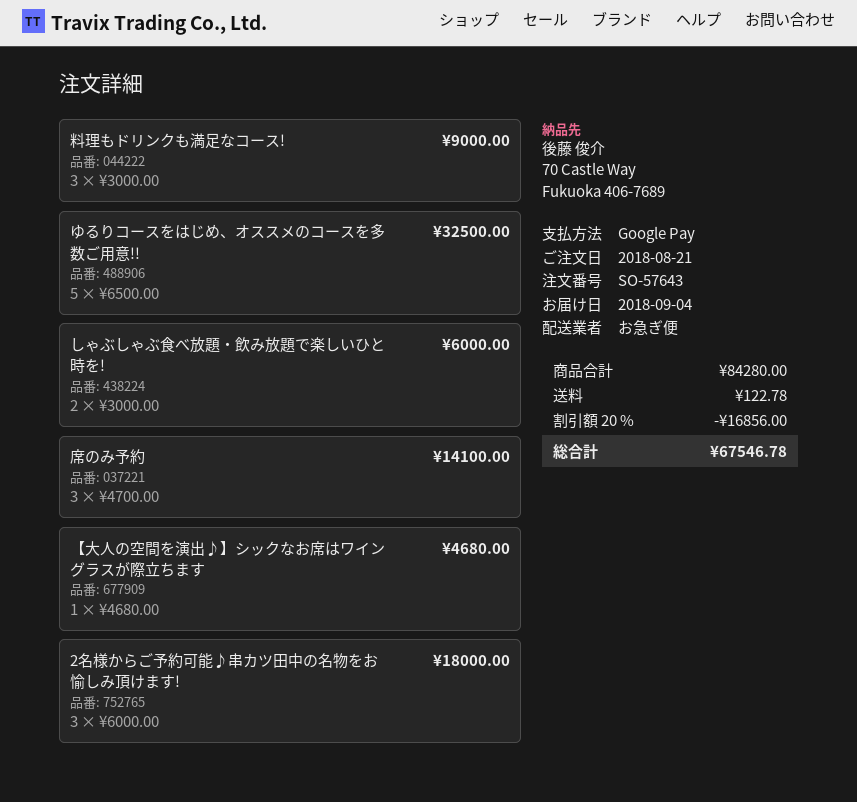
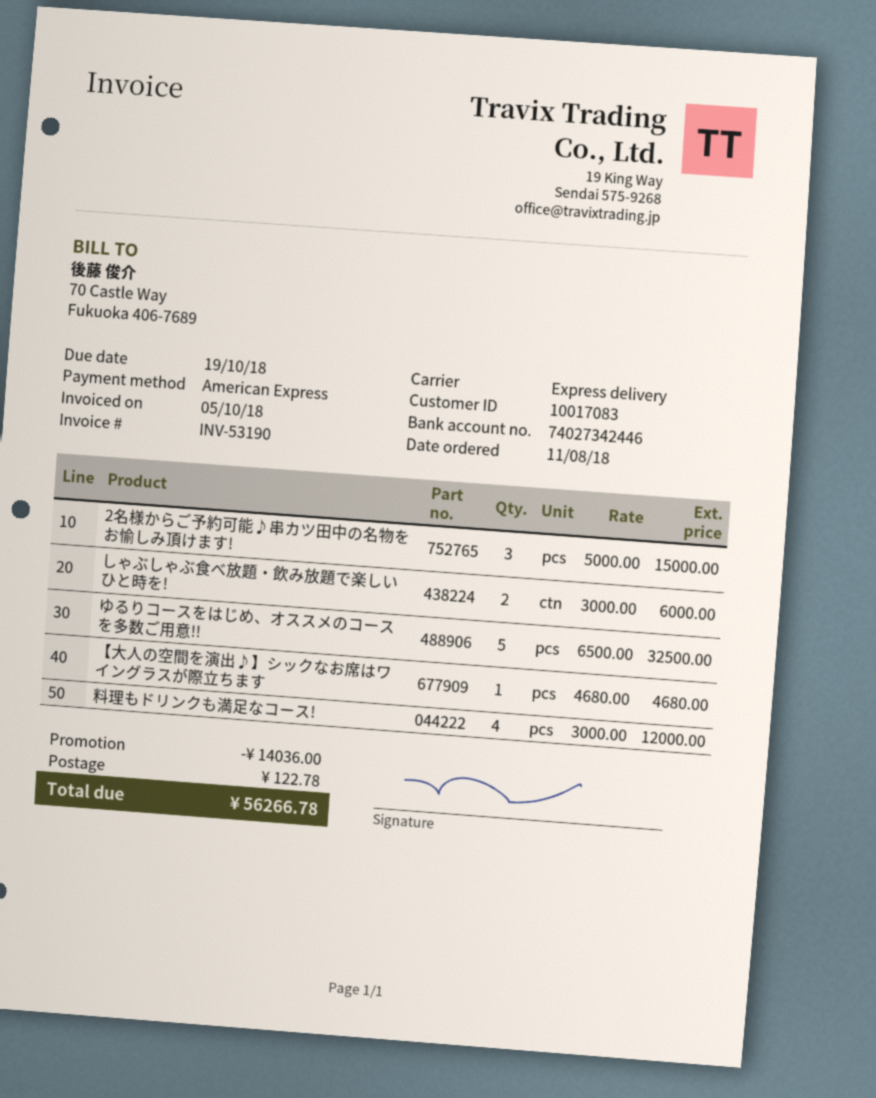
order date: 2018-08-21 -> 2018-08-11
payment method: Google Pay -> American Express
料理もドリンクも満足なコース!: 3 x 3000.00 = 9000.00 -> 4 x 3000.00 = 12000.00
席のみ予約: 3 x 4700.00 = 14100.00 -> none
2名様からご予約可能♪串カツ田中の名物をお愉しみ頂けます!: 3 x 6000.00 = 18000.00 -> 3 x 5000.00 = 15000.00
discount: 16856.00 -> 14036.00
total: 67546.78 -> 56266.78

